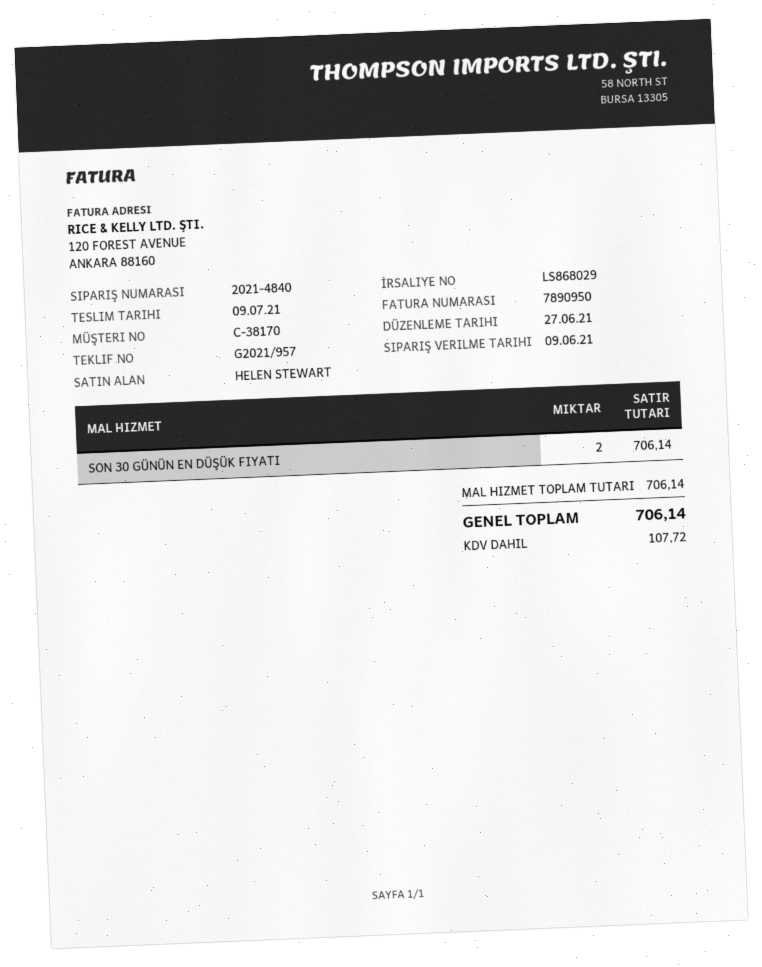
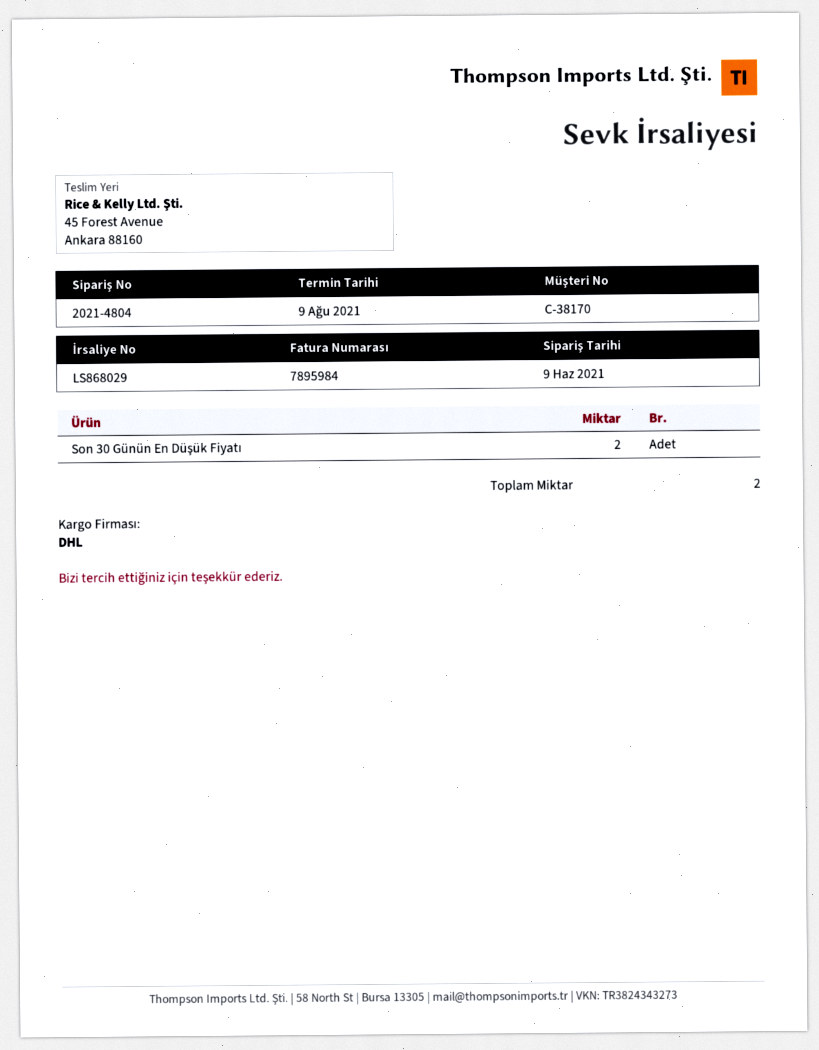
order number: 2021-4840 -> 2021-4804
delivery date: 2021-07-09 -> 2021-08-09
invoice number: 7890950 -> 7895984

